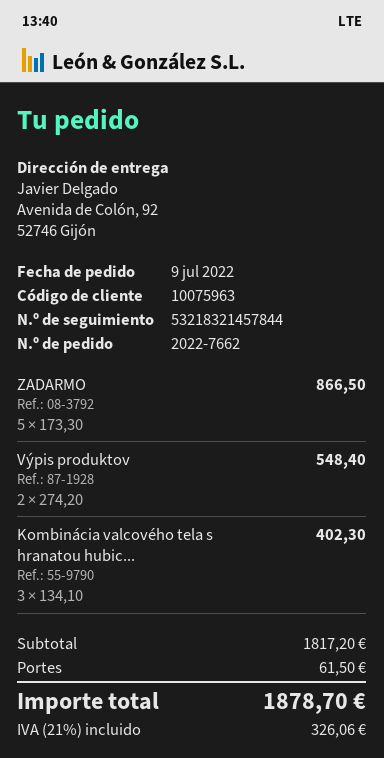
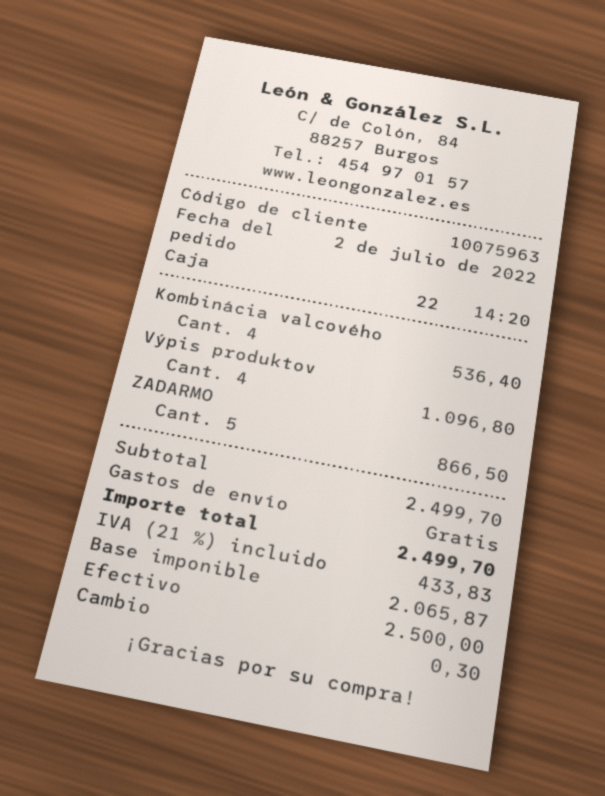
order date: 2022-07-09 -> 2022-07-02
Výpis produktov: 2 for 548.40 -> 4 for 1096.80
Kombinácia valcového tela s hranatou hubic...: 3 for 402.30 -> 4 for 536.40
subtotal: 1817.20 -> 2499.70
shipping: 61.50 -> 0.00
tax: 21% = 326.06 -> 21% = 433.83
total: 1878.70 -> 2499.70

